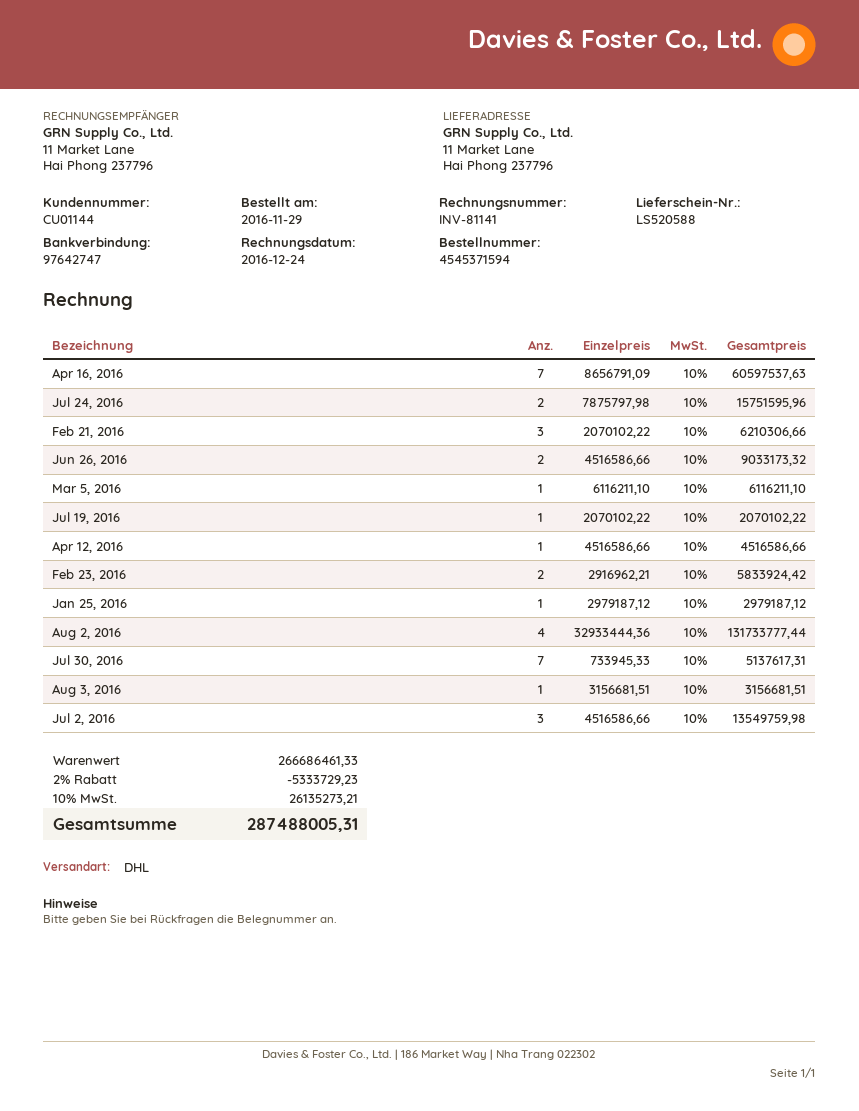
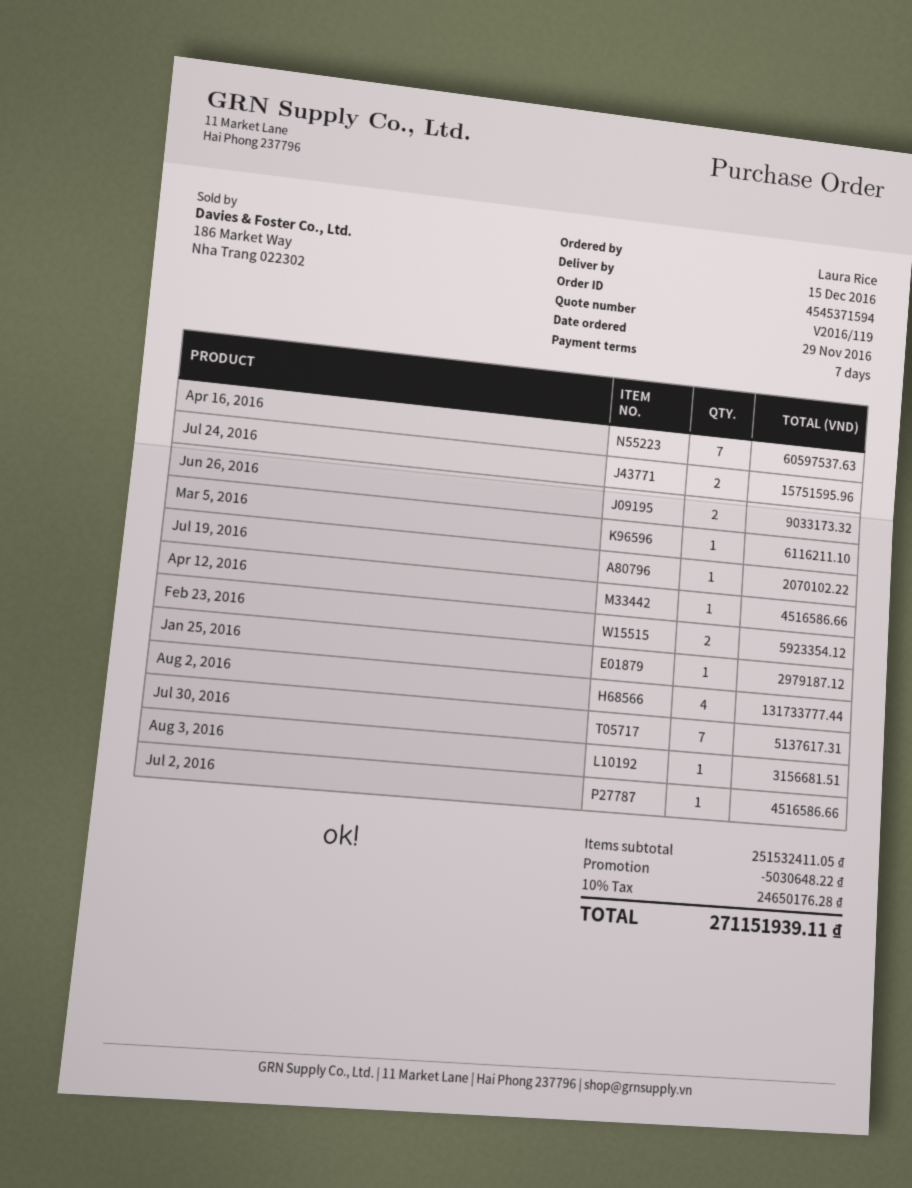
Feb 21, 2016: 3 for 6210306.66 -> none
Feb 23, 2016: 2 for 5833924.42 -> 2 for 5923354.12
Jul 2, 2016: 3 for 13549759.98 -> 1 for 4516586.66
subtotal: 266686461.33 -> 251532411.05
discount: 5333729.23 -> 5030648.22
tax: 10% = 26135273.21 -> 10% = 24650176.28
total: 287488005.31 -> 271151939.11

